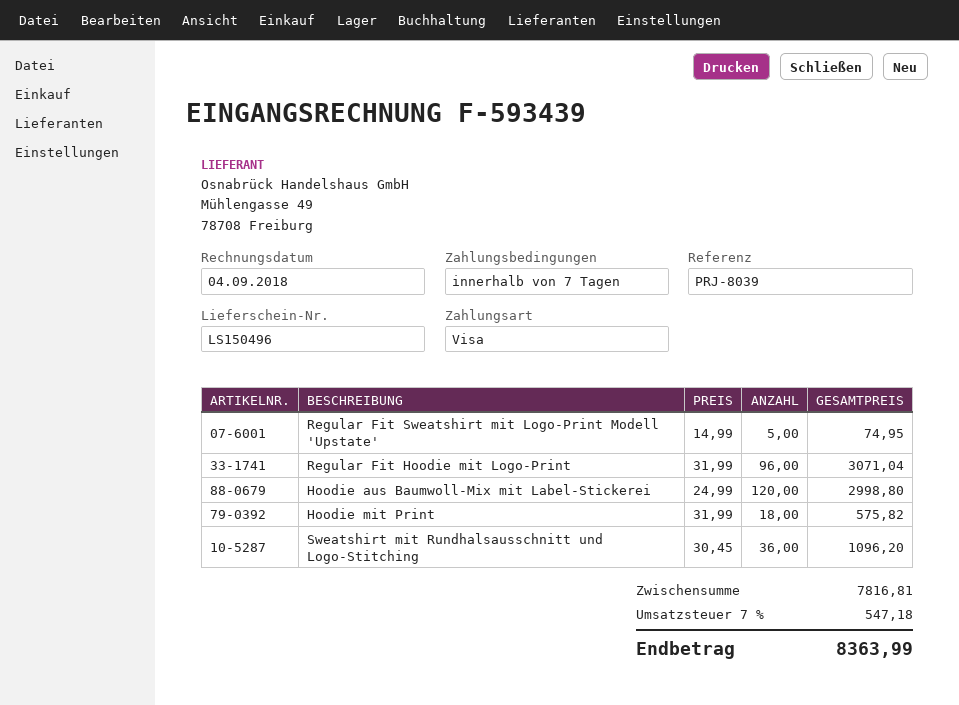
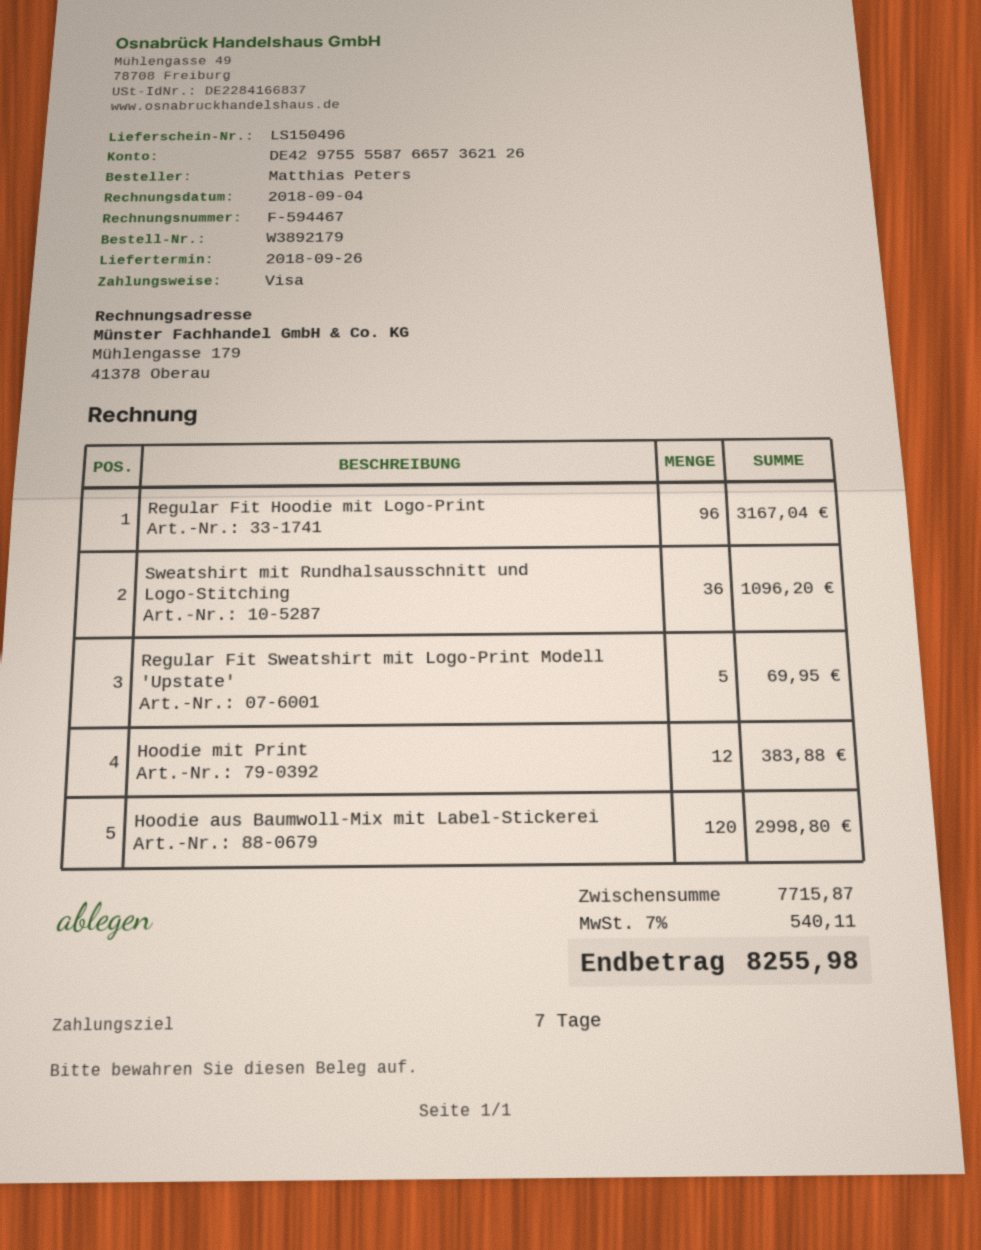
invoice number: F-593439 -> F-594467
Regular Fit Sweatshirt mit Logo-Print Modell 'Upstate': 5 for 74.95 -> 5 for 69.95
Regular Fit Hoodie mit Logo-Print: 96 for 3071.04 -> 96 for 3167.04
Hoodie mit Print: 18 for 575.82 -> 12 for 383.88
subtotal: 7816.81 -> 7715.87
tax: 7% = 547.18 -> 7% = 540.11
total: 8363.99 -> 8255.98

